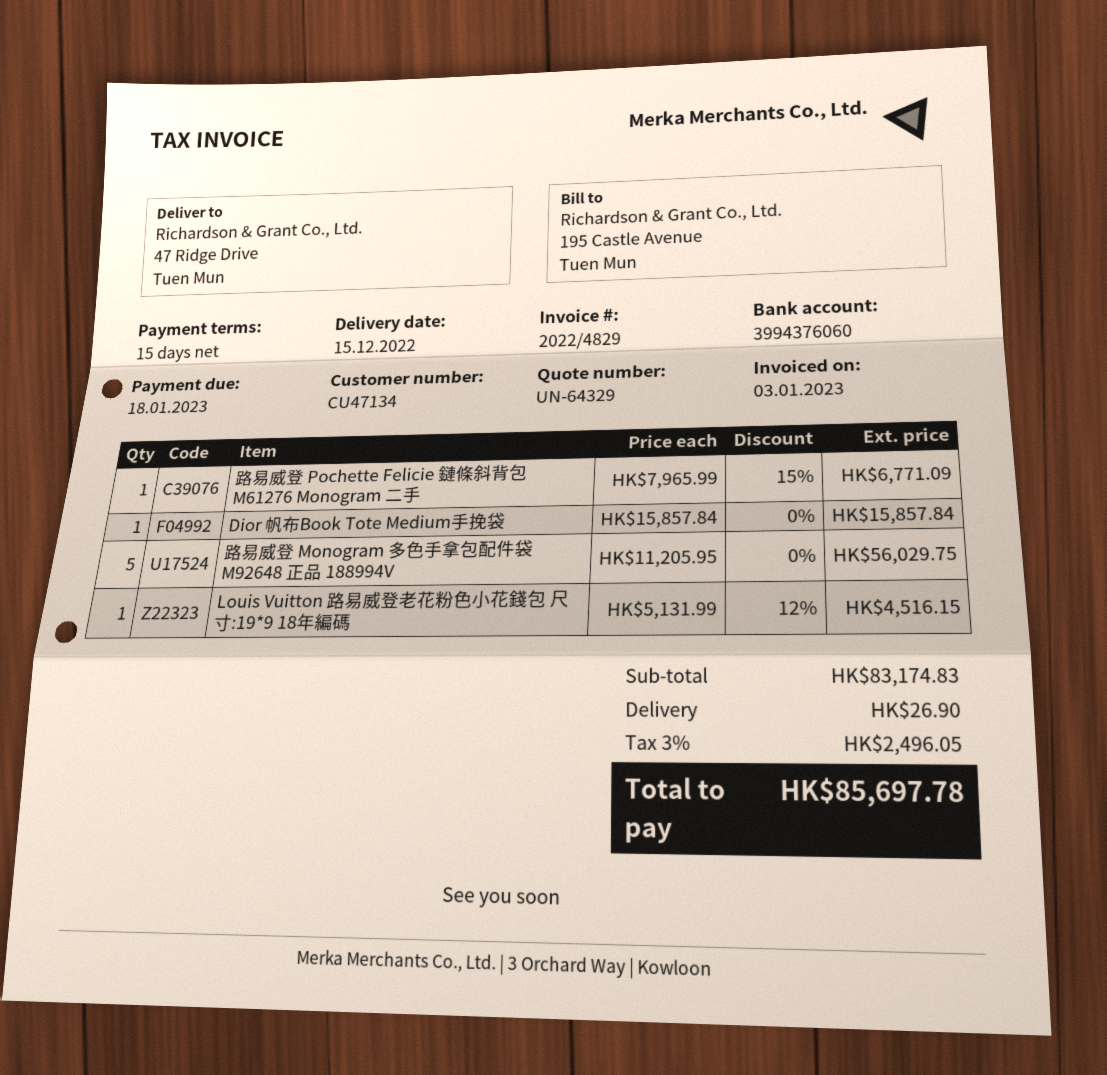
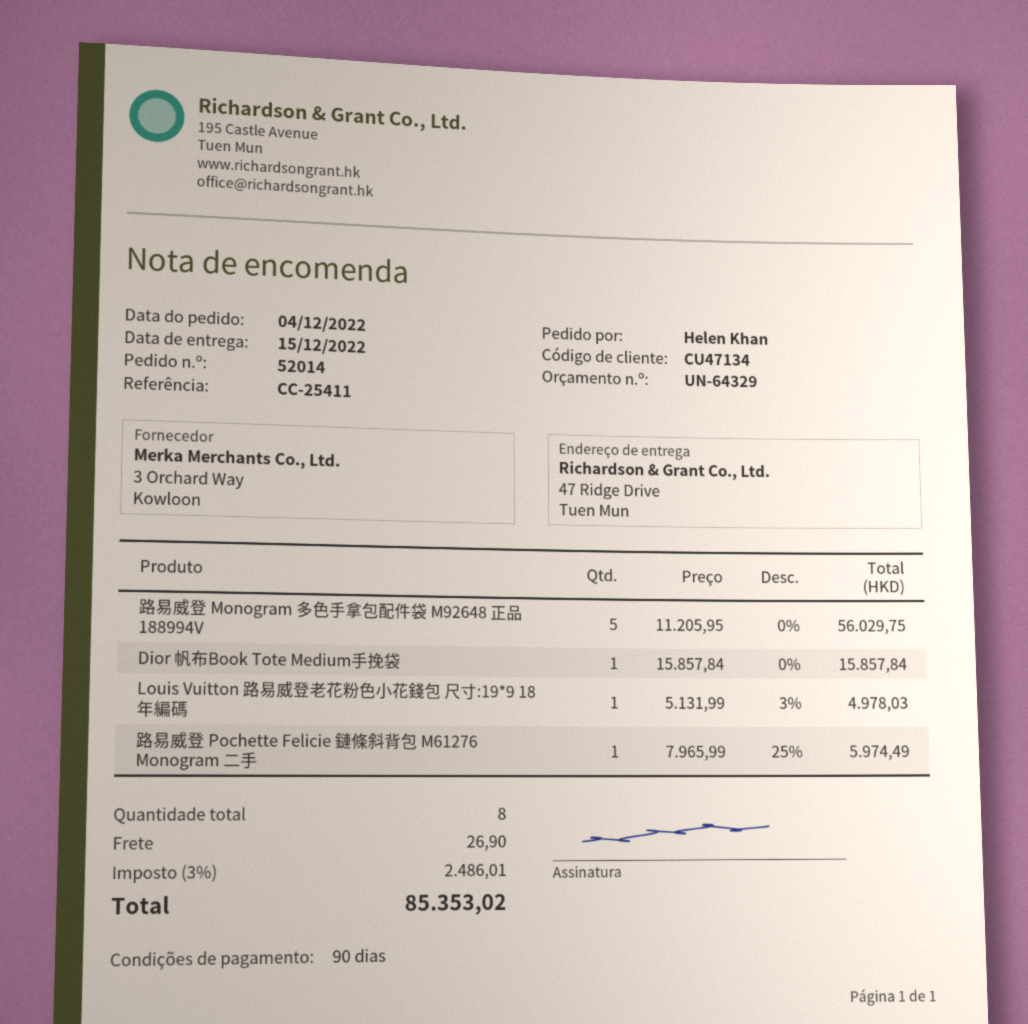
payment terms: 15 days -> 90 days
路易威登 Pochette Felicie 鏈條斜背包 M61276 Monogram 二手: 1 x 7965.99 - 15% = 6771.09 -> 1 x 7965.99 - 25% = 5974.49
Louis Vuitton 路易威登老花粉色小花錢包 尺寸:19*9 18年編碼: 1 x 5131.99 - 12% = 4516.15 -> 1 x 5131.99 - 3% = 4978.03
tax: 3% = 2496.05 -> 3% = 2486.01
total: 85697.78 -> 85353.02

